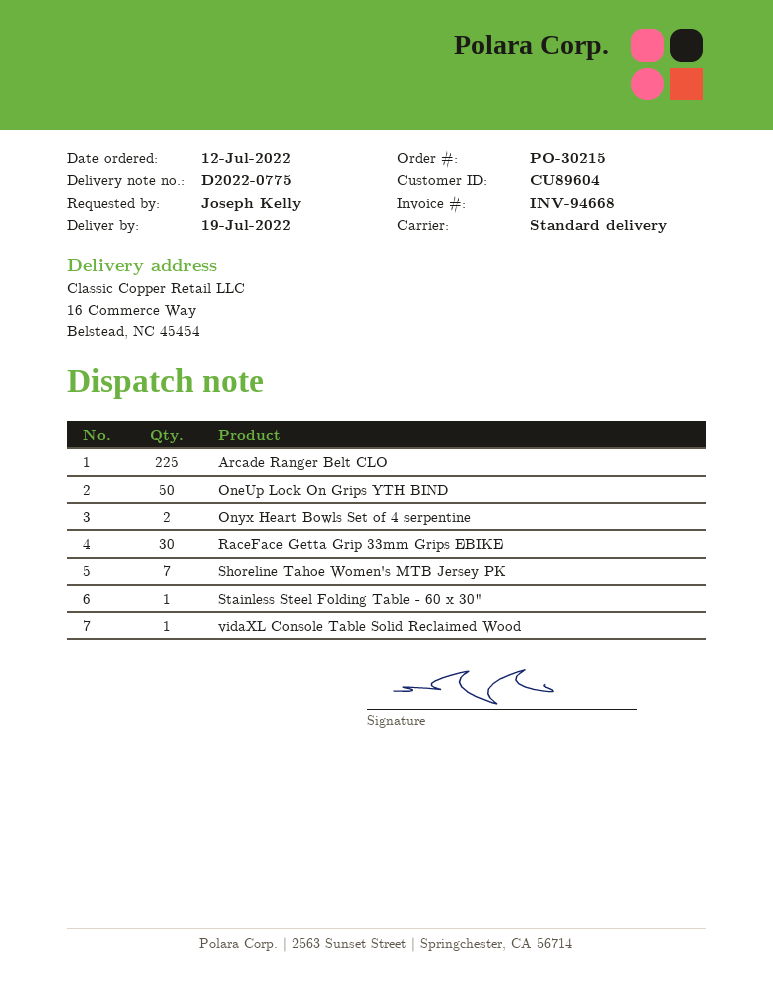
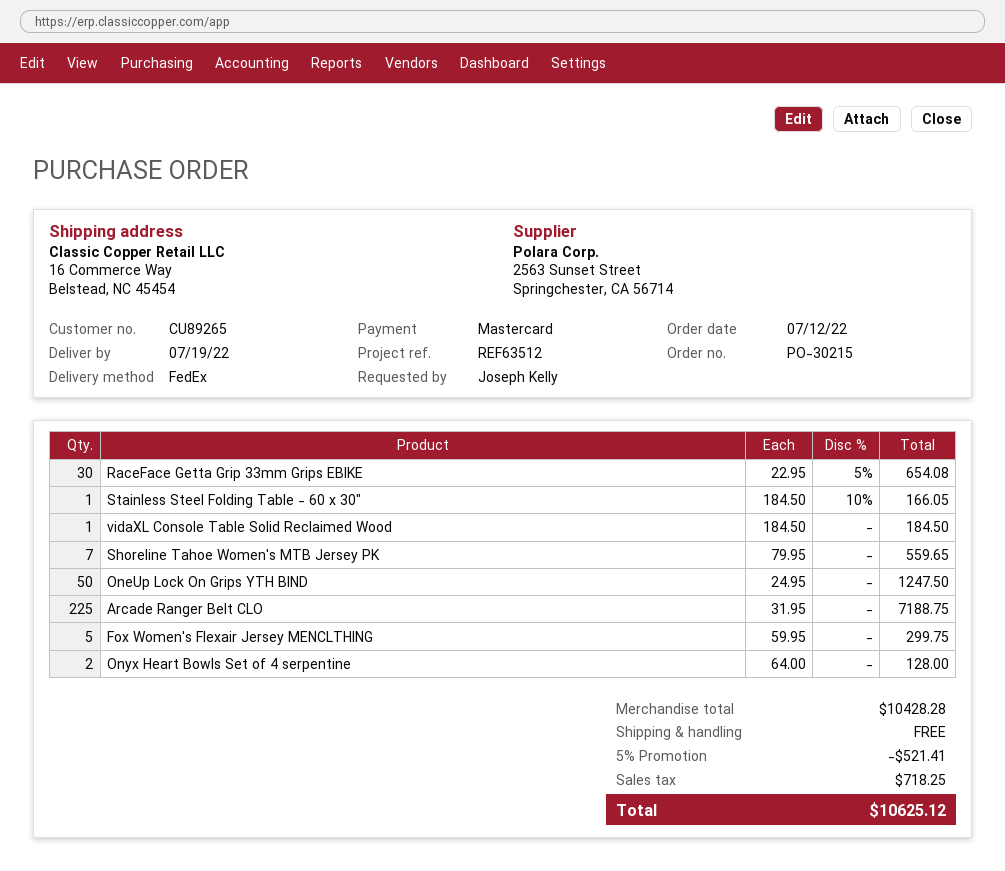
customer number: CU89604 -> CU89265
shipping method: standard -> FedEx
Fox Women's Flexair Jersey MENCLTHING: none -> 5

